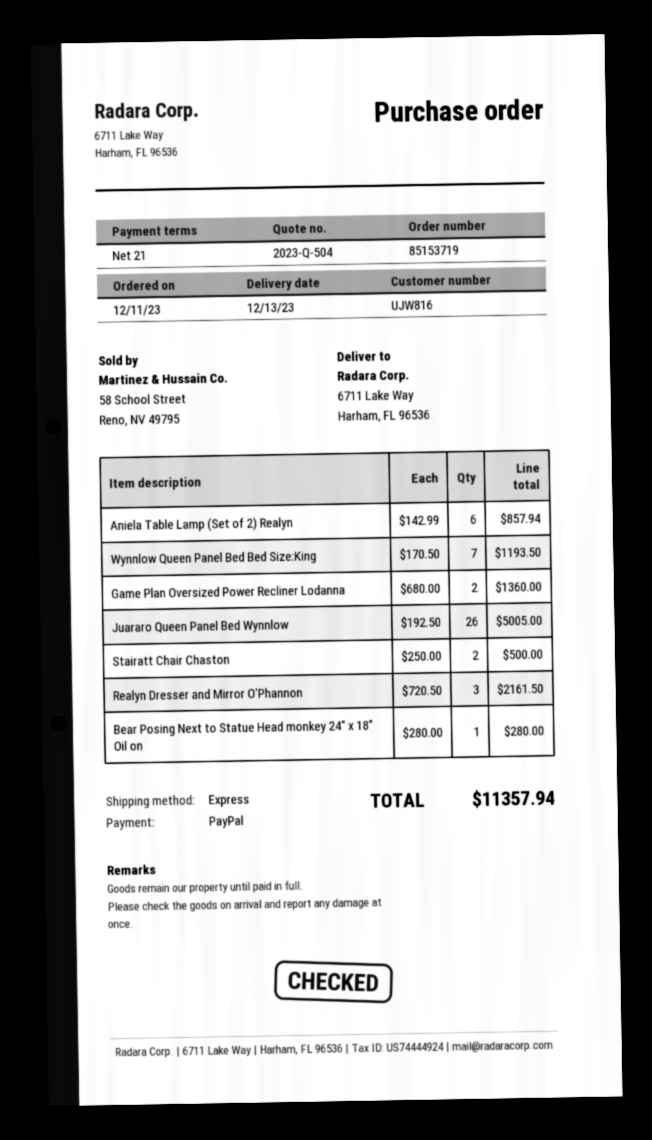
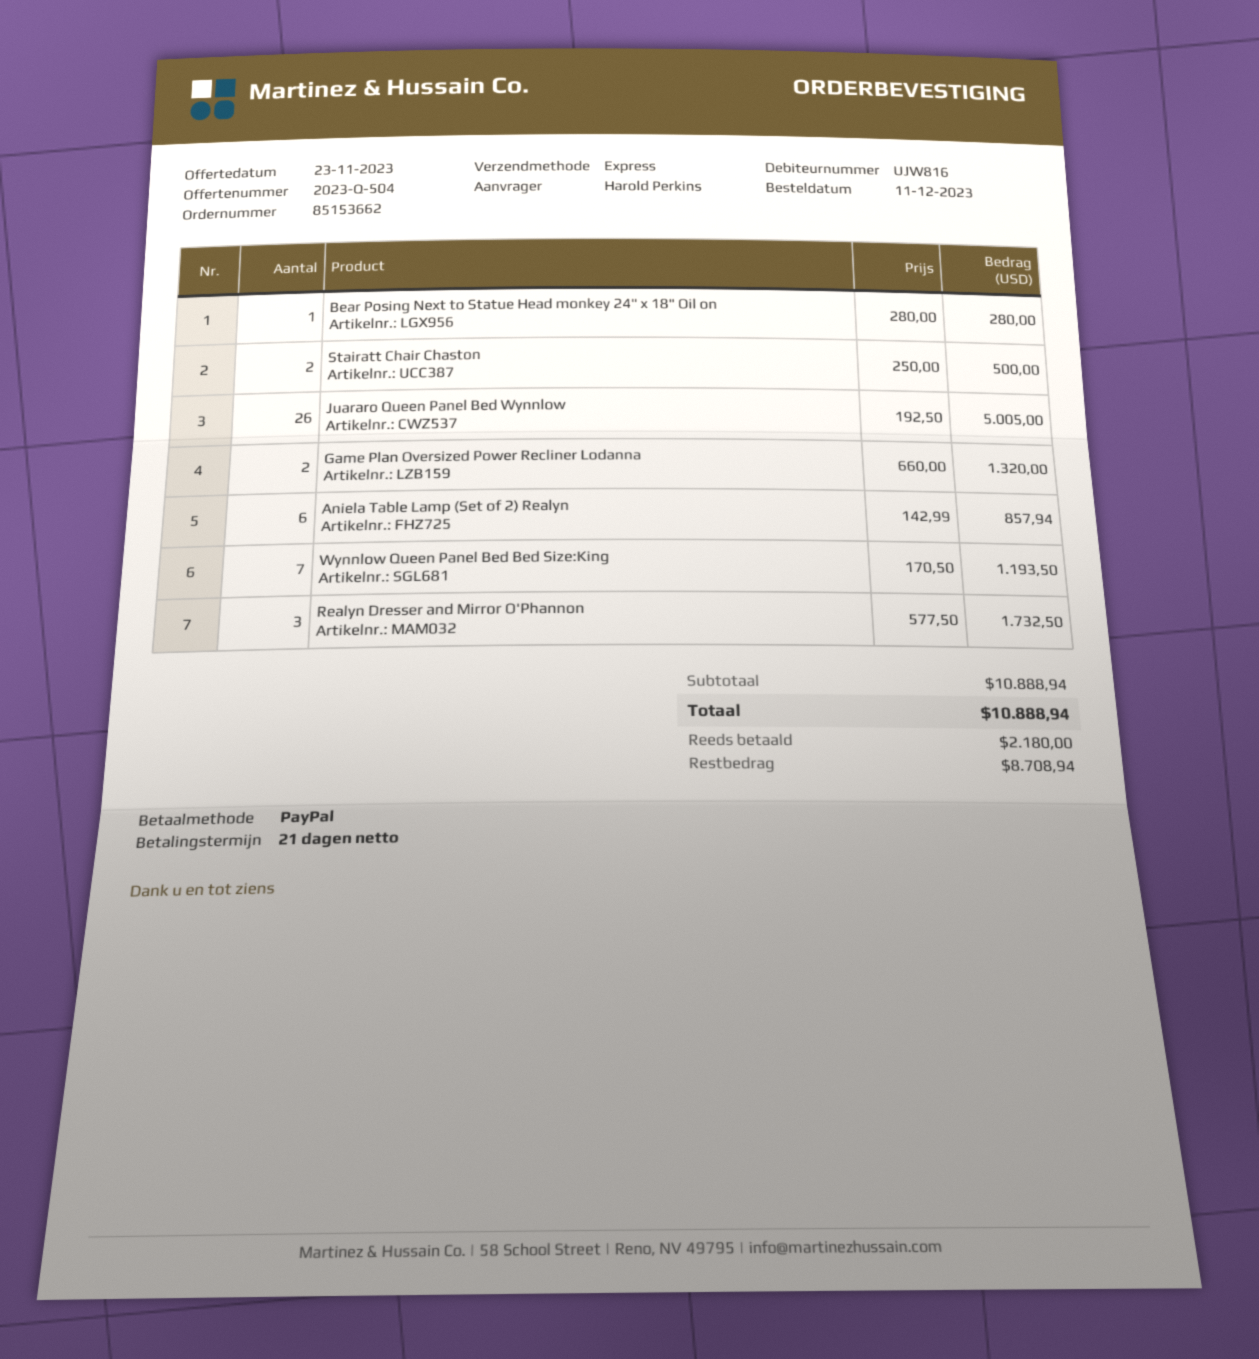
order number: 85153719 -> 85153662
Game Plan Oversized Power Recliner Lodanna: 2 x 680.00 = 1360.00 -> 2 x 660.00 = 1320.00
Realyn Dresser and Mirror O'Phannon: 3 x 720.50 = 2161.50 -> 3 x 577.50 = 1732.50
total: 11357.94 -> 10888.94

